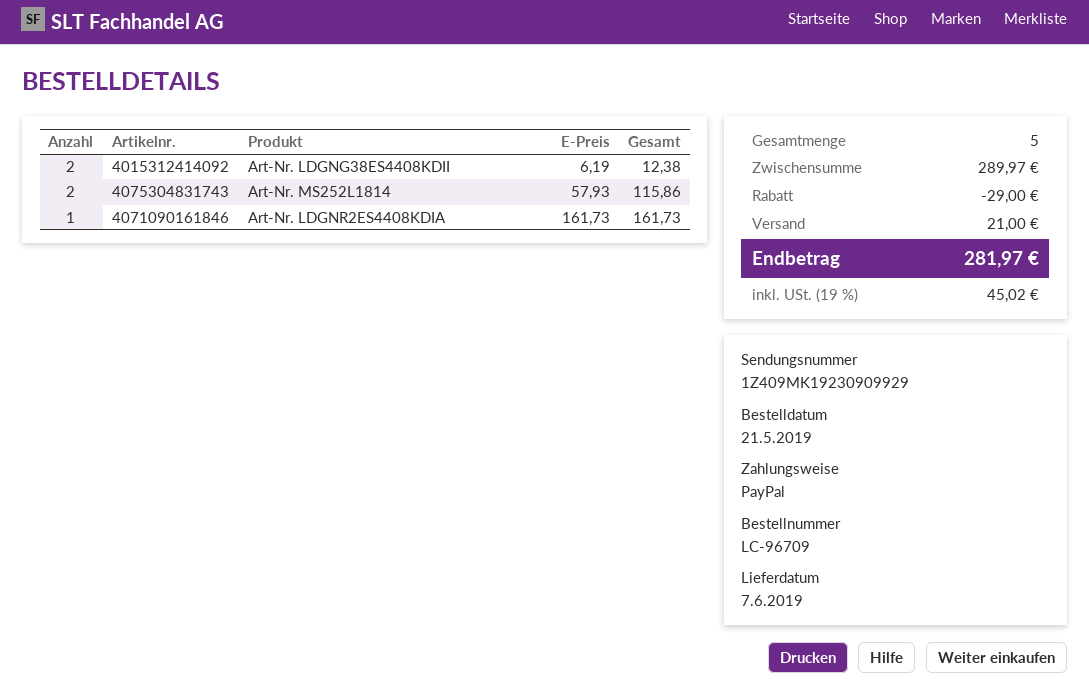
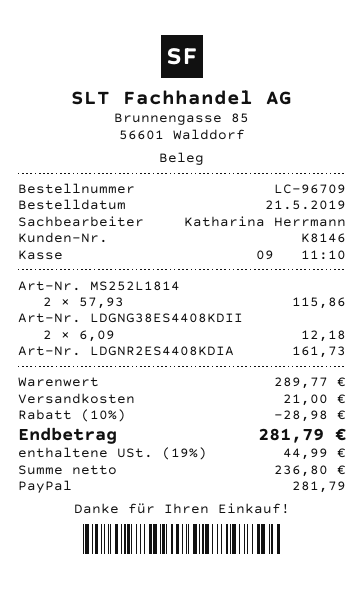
Art-Nr. LDGNG38ES4408KDII: 2 x 6.19 = 12.38 -> 2 x 6.09 = 12.18
subtotal: 289.97 -> 289.77
discount: 29.00 -> 28.98
tax: 19% = 45.02 -> 19% = 44.99
total: 281.97 -> 281.79

